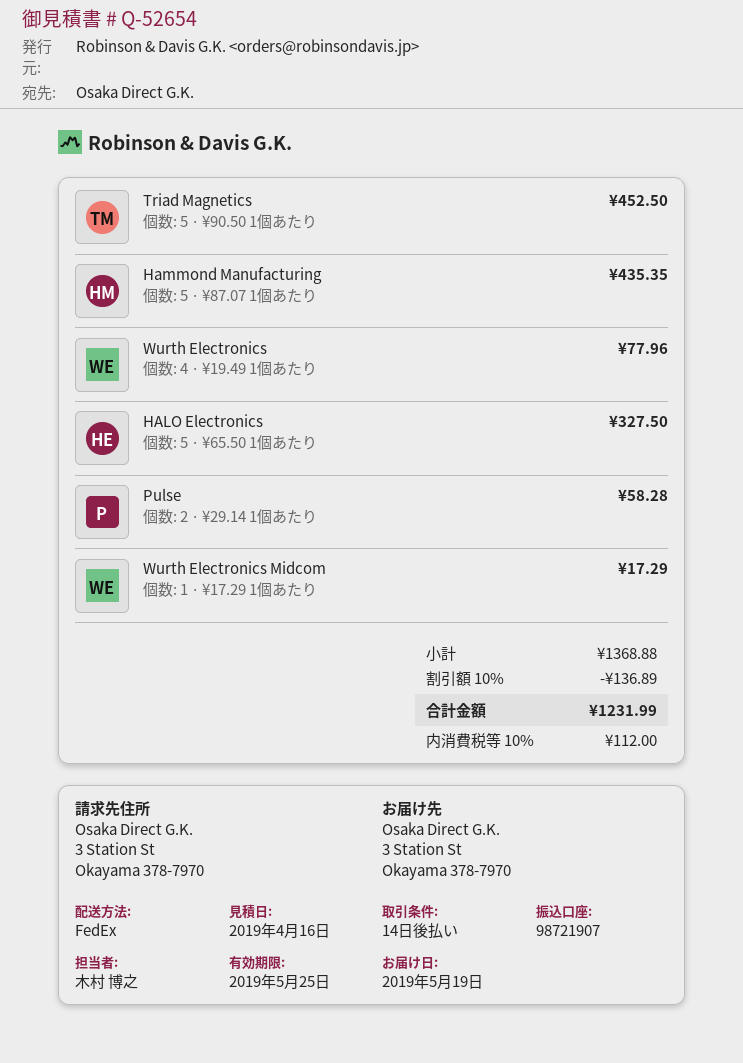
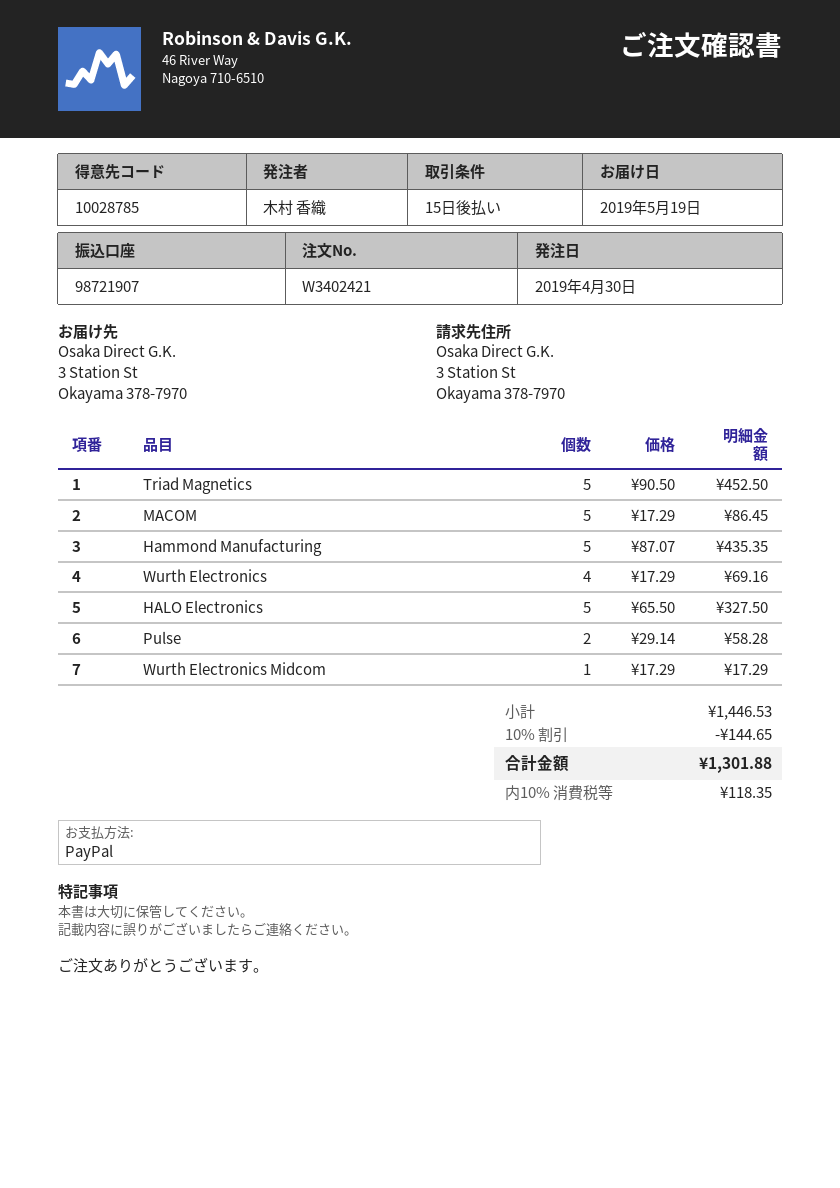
payment terms: 14 days -> 15 days
Wurth Electronics: 4 x 19.49 = 77.96 -> 4 x 17.29 = 69.16
MACOM: none -> 5 x 17.29 = 86.45
subtotal: 1368.88 -> 1446.53
discount: 10% = 136.89 -> 10% = 144.65
tax: 10% = 112.00 -> 10% = 118.35
total: 1231.99 -> 1301.88

